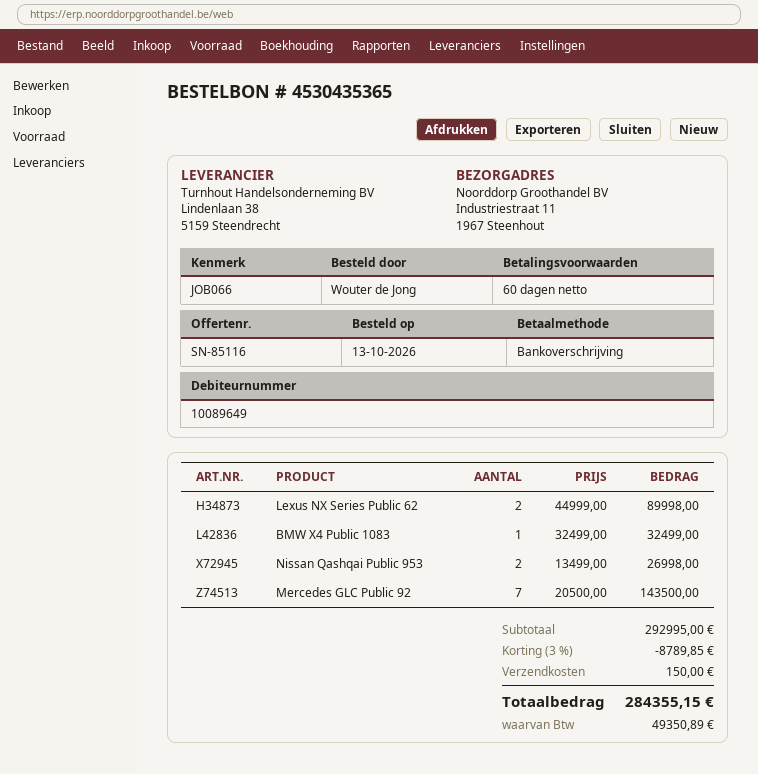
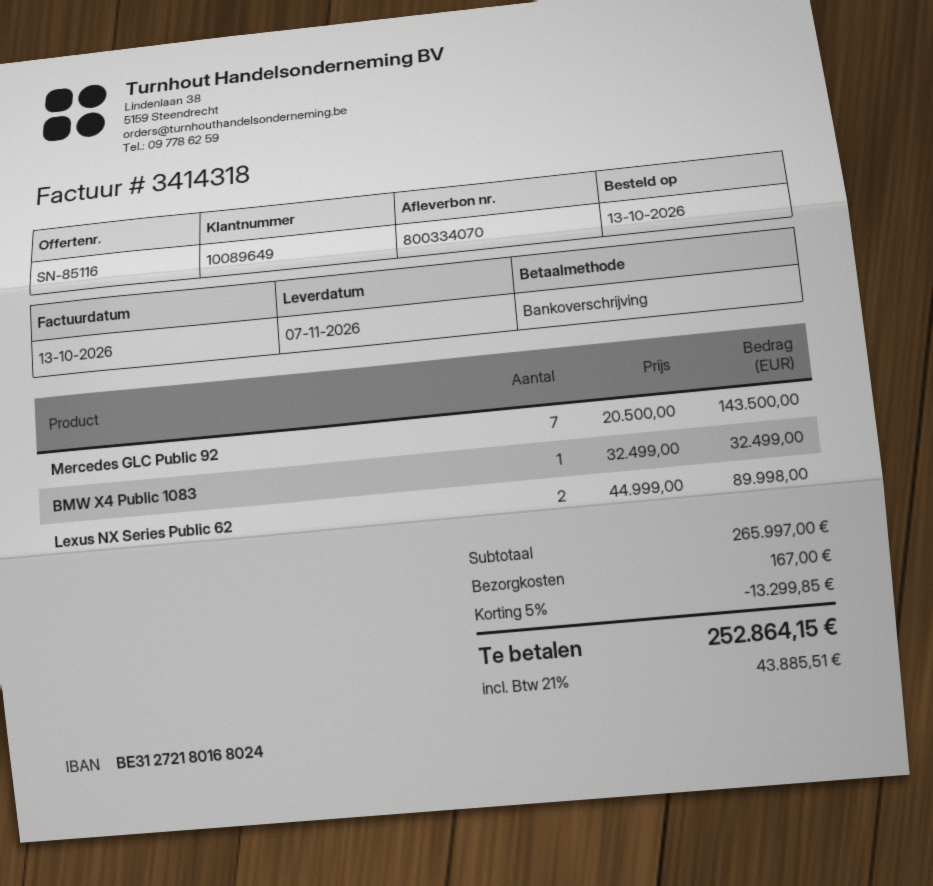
Nissan Qashqai Public 953: 2 x 13499.00 = 26998.00 -> none
subtotal: 292995.00 -> 265997.00
discount: 3% = 8789.85 -> 5% = 13299.85
shipping: 150.00 -> 167.00
tax: 49350.89 -> 43885.51
total: 284355.15 -> 252864.15

